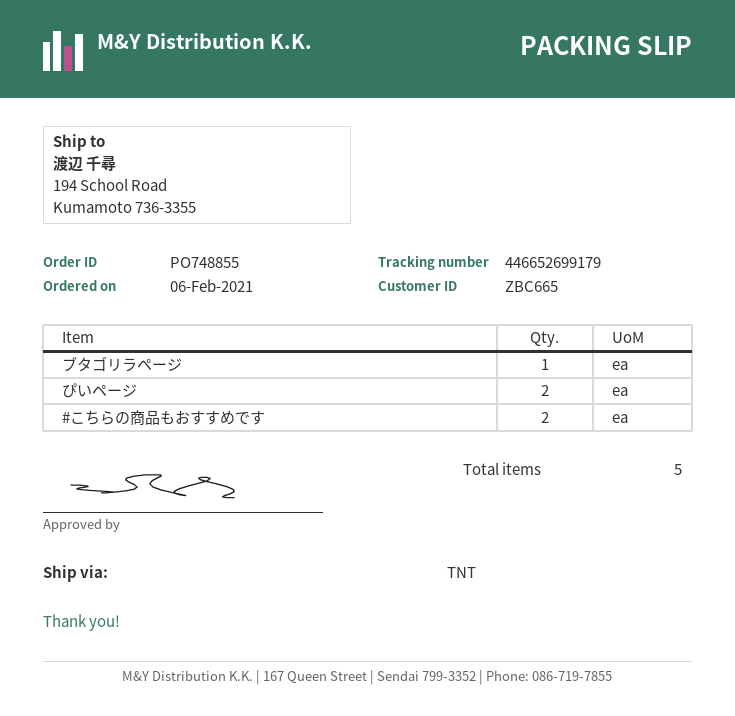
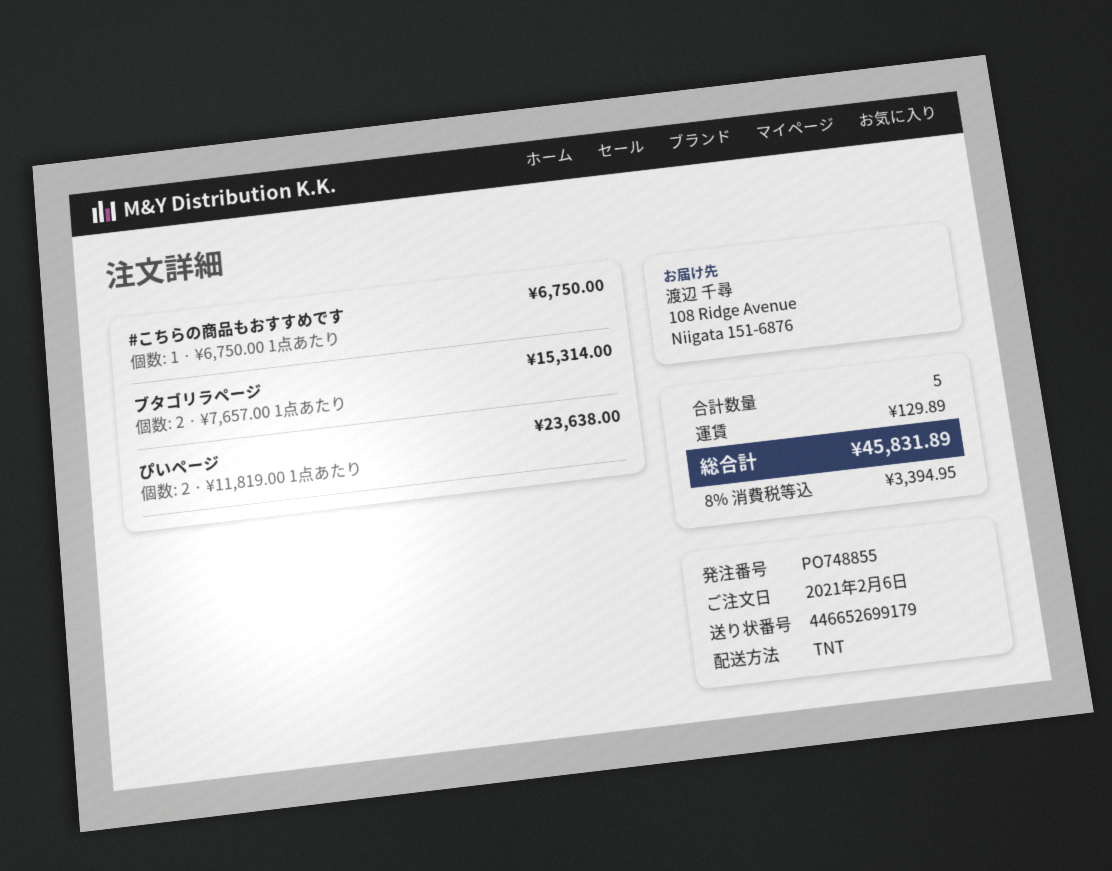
ship to: 194 School Road, Kumamoto 736-3355 -> 108 Ridge Avenue, Niigata 151-6876
ブタゴリラページ: 1 -> 2
#こちらの商品もおすすめです: 2 -> 1

